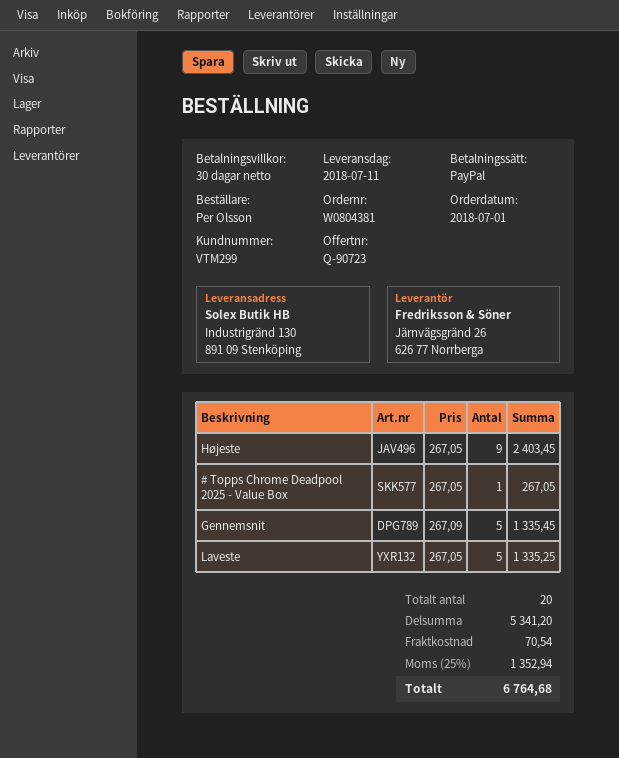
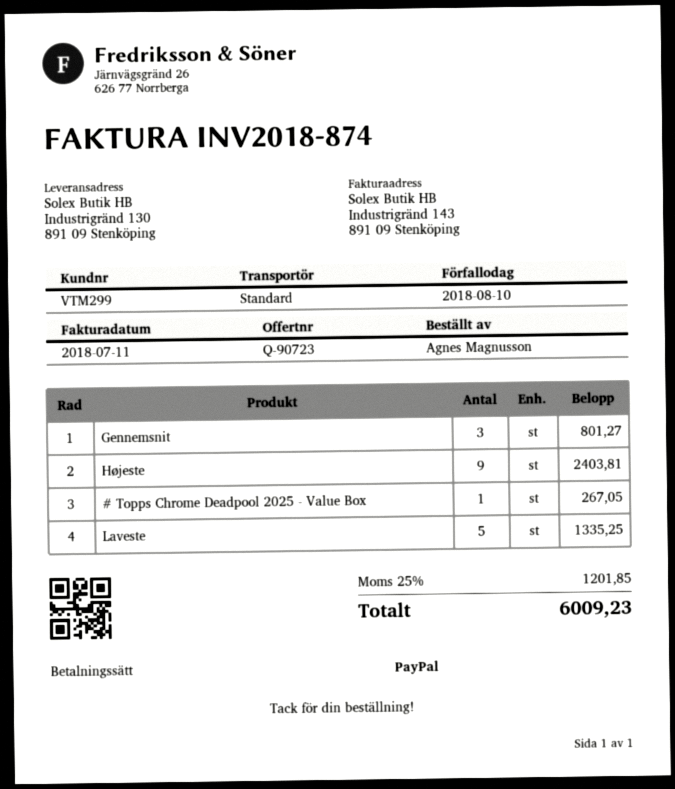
ordered by: Per Olsson -> Agnes Magnusson
Højeste: 9 for 2403.45 -> 9 for 2403.81
Gennemsnit: 5 for 1335.45 -> 3 for 801.27
shipping: 70.54 -> none
tax: 25% = 1352.94 -> 25% = 1201.85
total: 6764.68 -> 6009.23

